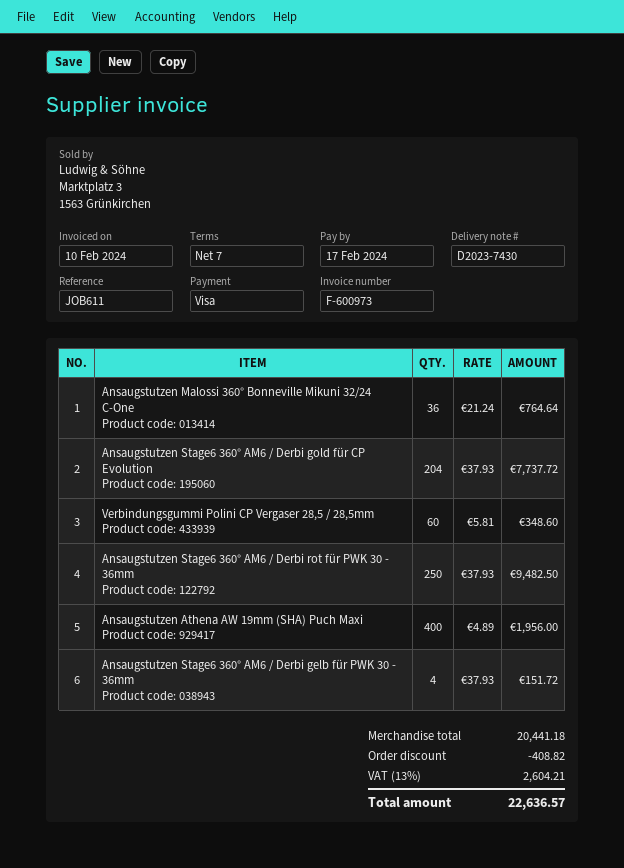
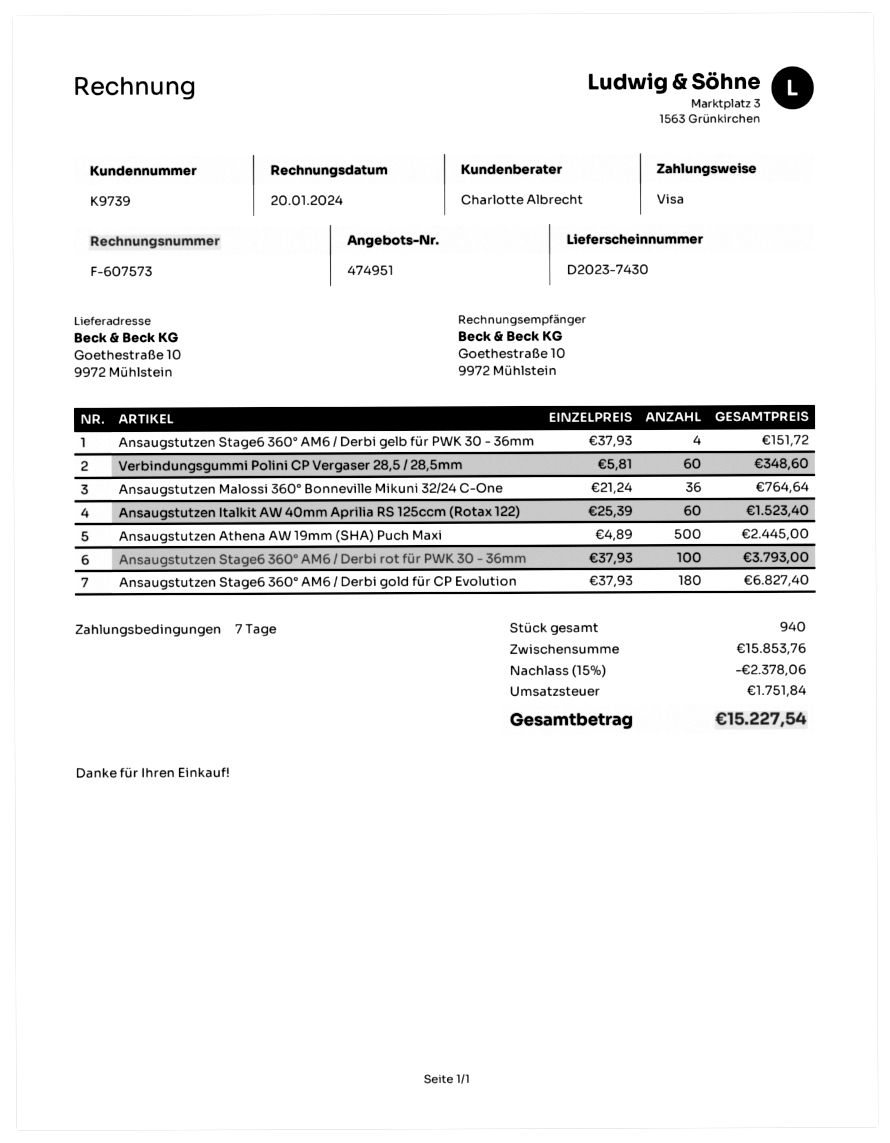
invoice number: F-600973 -> F-607573
invoice date: 2024-02-10 -> 2024-01-20
Ansaugstutzen Stage6 360° AM6 / Derbi gold für CP Evolution: 204 x 37.93 = 7737.72 -> 180 x 37.93 = 6827.40
Ansaugstutzen Stage6 360° AM6 / Derbi rot für PWK 30 - 36mm: 250 x 37.93 = 9482.50 -> 100 x 37.93 = 3793.00
Ansaugstutzen Athena AW 19mm (SHA) Puch Maxi: 400 x 4.89 = 1956.00 -> 500 x 4.89 = 2445.00
Ansaugstutzen Italkit AW 40mm Aprilia RS 125ccm (Rotax 122): none -> 60 x 25.39 = 1523.40
subtotal: 20441.18 -> 15853.76
discount: 408.82 -> 2378.06
tax: 2604.21 -> 1751.84
total: 22636.57 -> 15227.54

